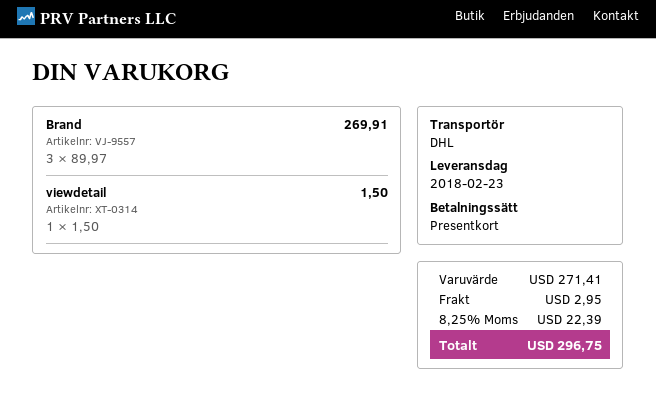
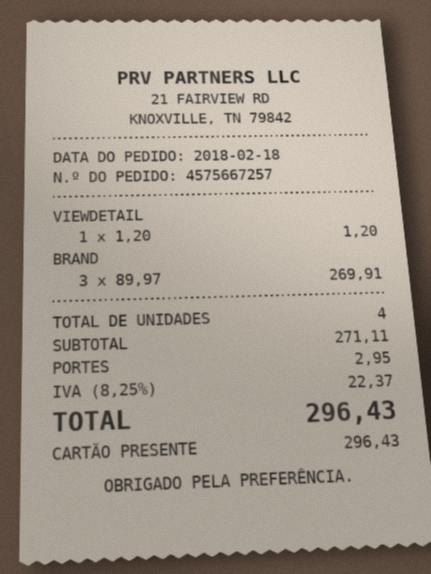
viewdetail: 1 x 1.50 = 1.50 -> 1 x 1.20 = 1.20
subtotal: 271.41 -> 271.11
tax: 8.25% = 22.39 -> 8.25% = 22.37
total: 296.75 -> 296.43

